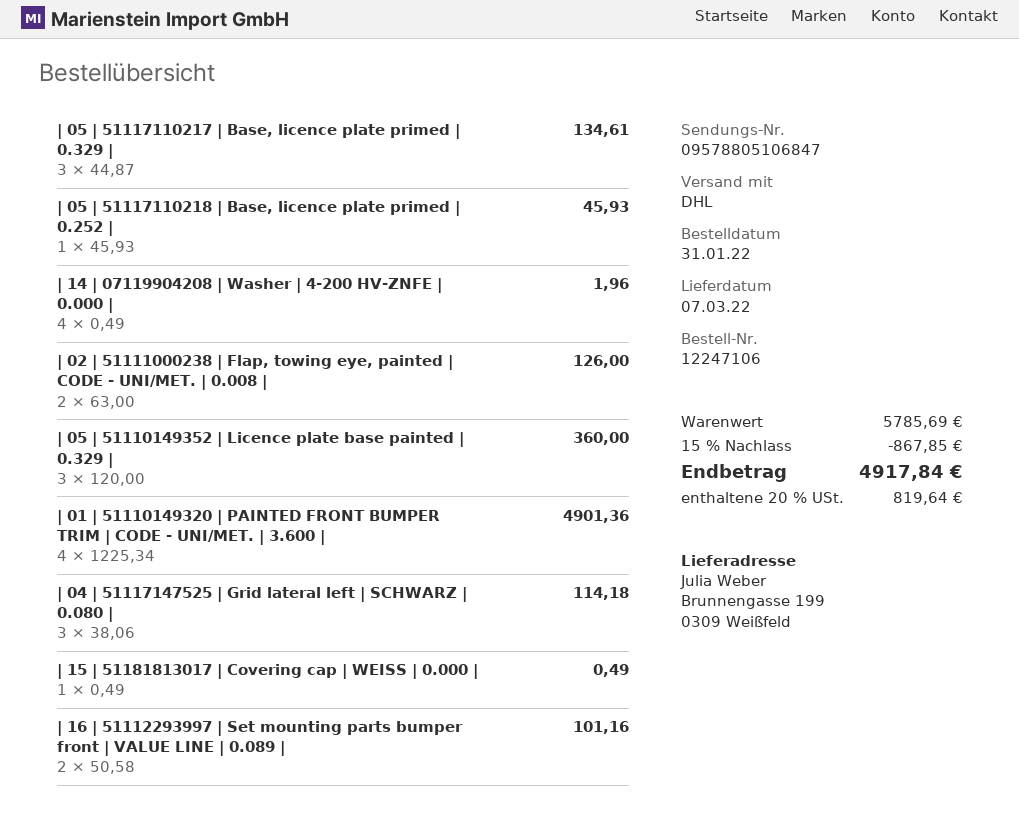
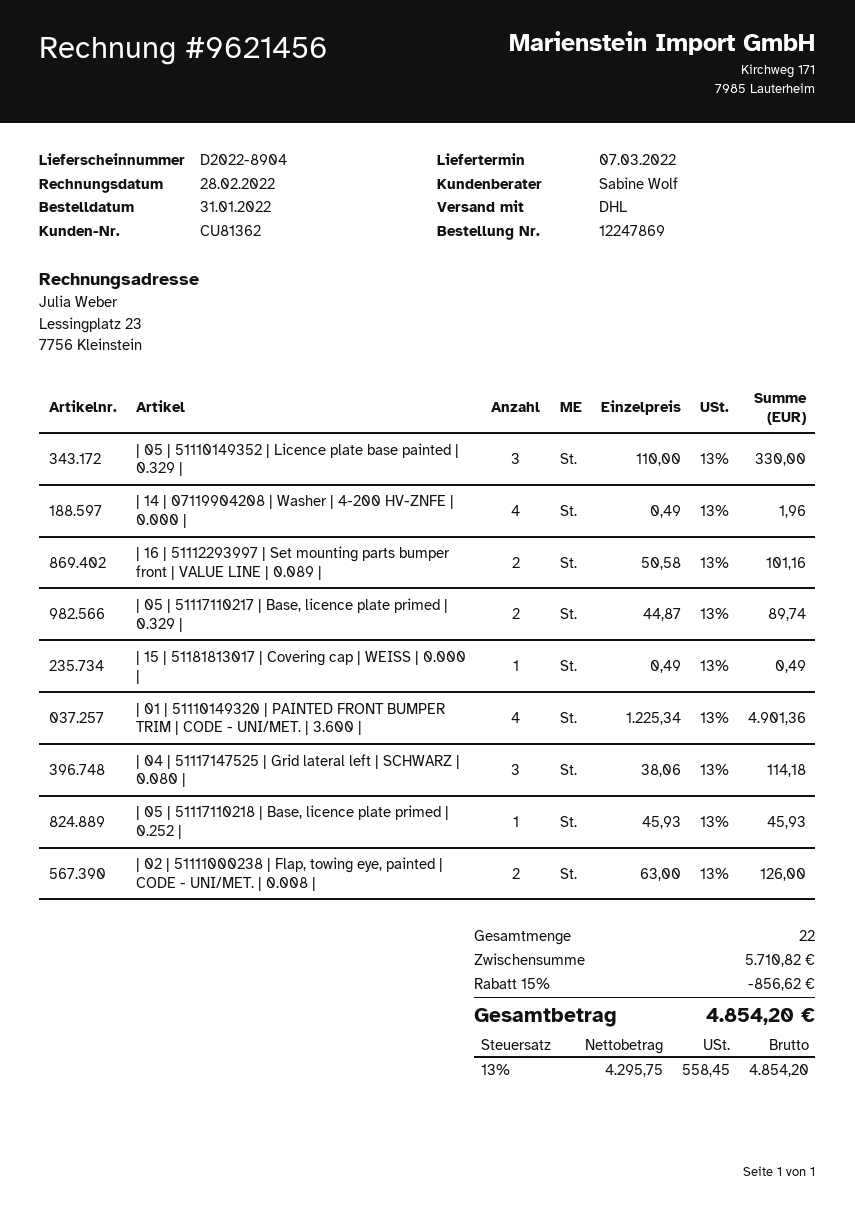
order number: 12247106 -> 12247869
| 05 | 51117110217 | Base, licence plate primed | 0.329 |: 3 x 44.87 = 134.61 -> 2 x 44.87 = 89.74
| 05 | 51110149352 | Licence plate base painted | 0.329 |: 3 x 120.00 = 360.00 -> 3 x 110.00 = 330.00
subtotal: 5785.69 -> 5710.82
discount: 15% = 867.85 -> 15% = 856.62
tax: 20% = 819.64 -> 13% = 558.45
total: 4917.84 -> 4854.20

